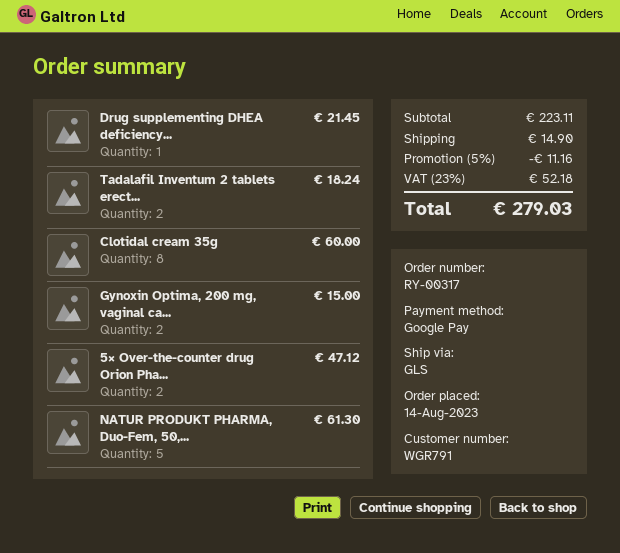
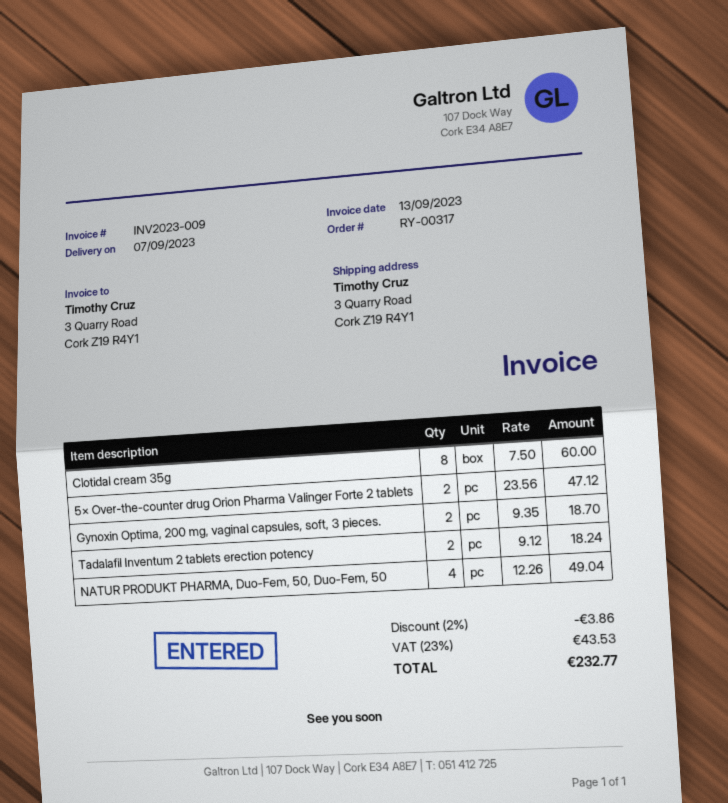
Drug supplementing DHEA deficiency...: 1 for 21.45 -> none
Gynoxin Optima, 200 mg, vaginal ca...: 2 for 15.00 -> 2 for 18.70
NATUR PRODUKT PHARMA, Duo-Fem, 50,...: 5 for 61.30 -> 4 for 49.04
discount: 5% = 11.16 -> 2% = 3.86
shipping: 14.90 -> none
tax: 23% = 52.18 -> 23% = 43.53
total: 279.03 -> 232.77

